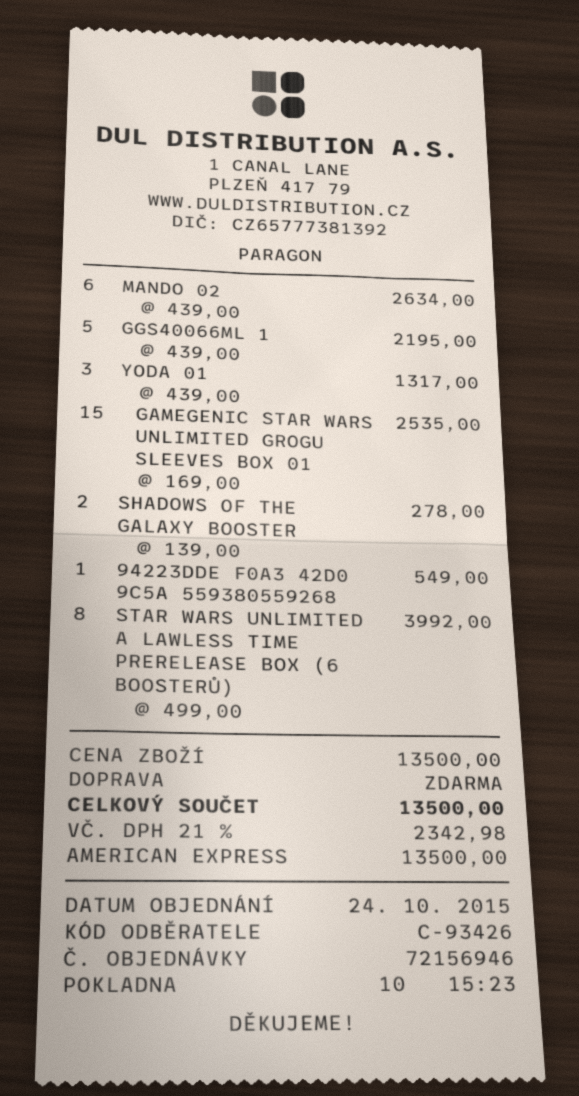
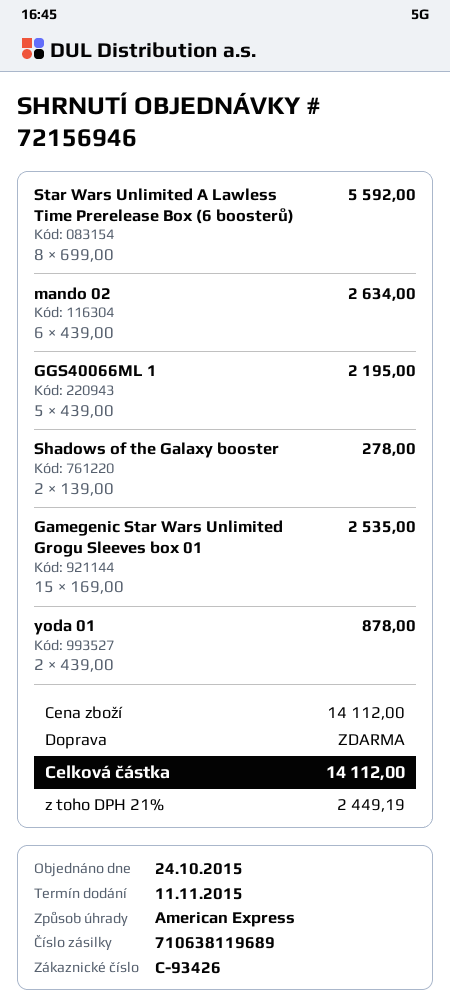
YODA 01: 3 x 439.00 = 1317.00 -> 2 x 439.00 = 878.00
94223DDE F0A3 42D0 9C5A 559380559268: 1 x 549.00 = 549.00 -> none
STAR WARS UNLIMITED A LAWLESS TIME PRERELEASE BOX (6 BOOSTERŮ): 8 x 499.00 = 3992.00 -> 8 x 699.00 = 5592.00
subtotal: 13500.00 -> 14112.00
tax: 21% = 2342.98 -> 21% = 2449.19
total: 13500.00 -> 14112.00

